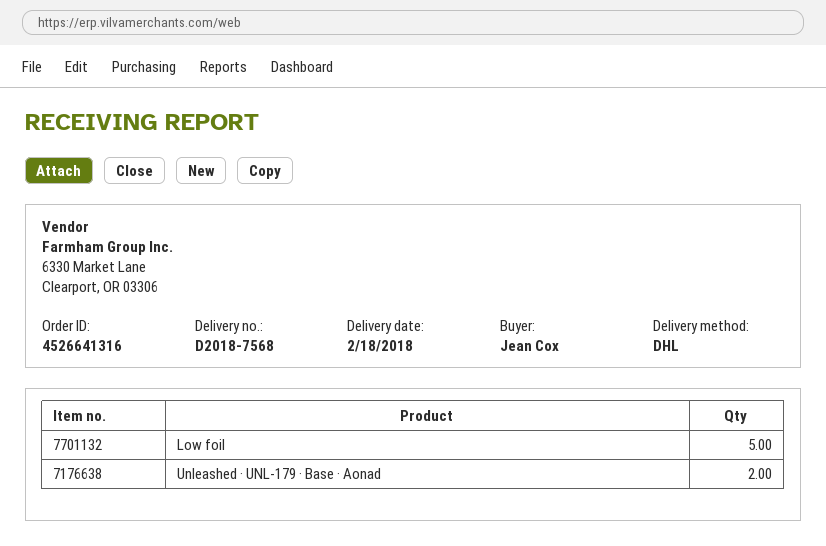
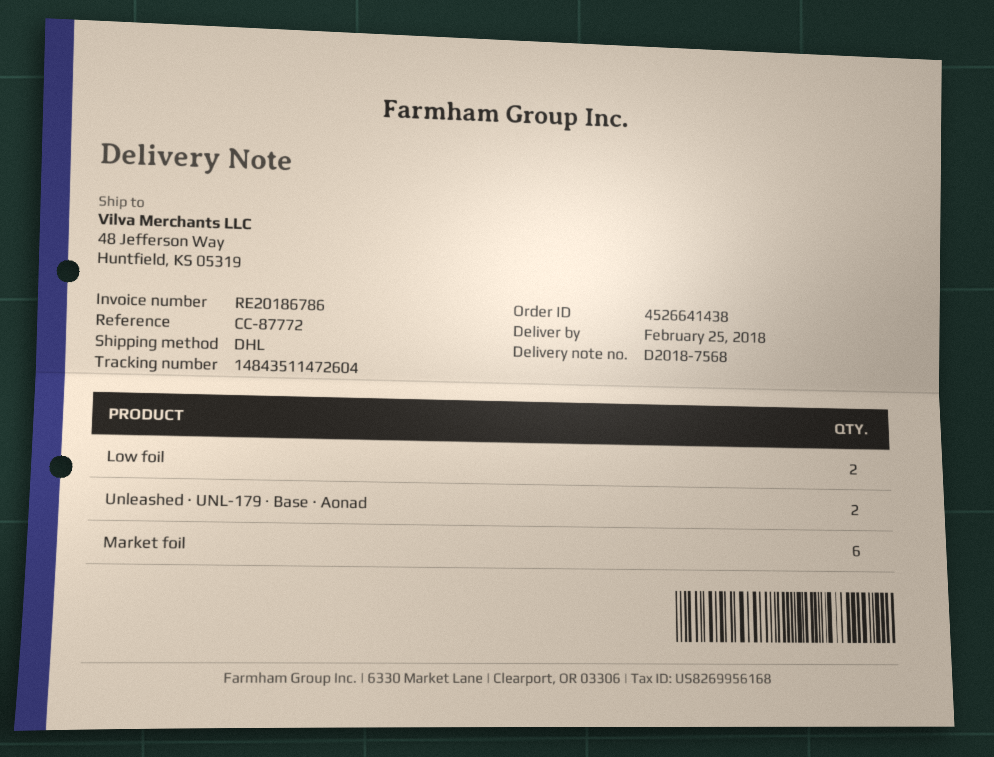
order number: 4526641316 -> 4526641438
delivery date: 2018-02-18 -> 2018-02-25
Low foil: 5 -> 2
Market foil: none -> 6

